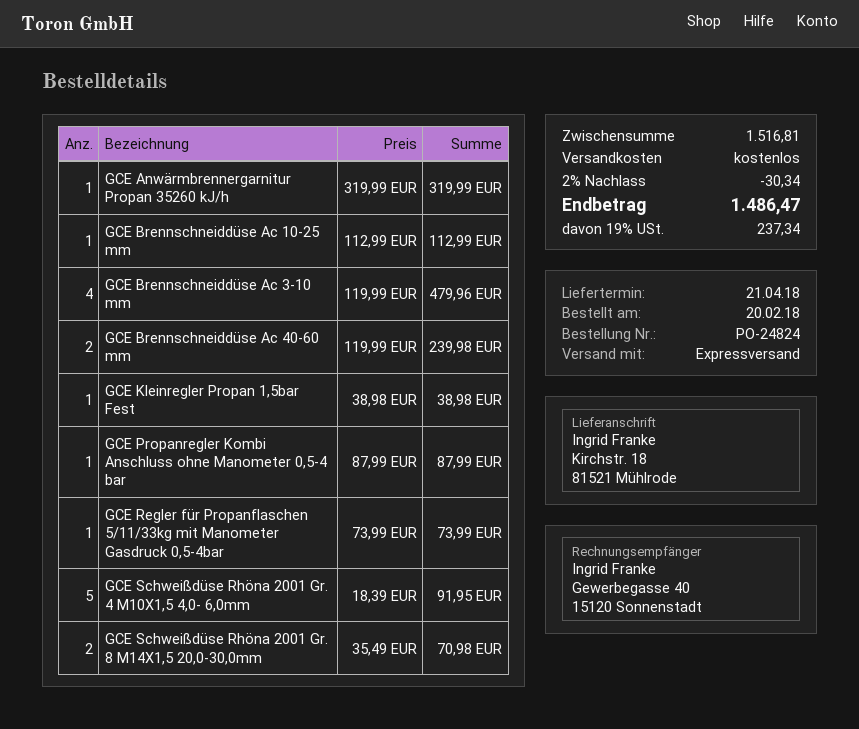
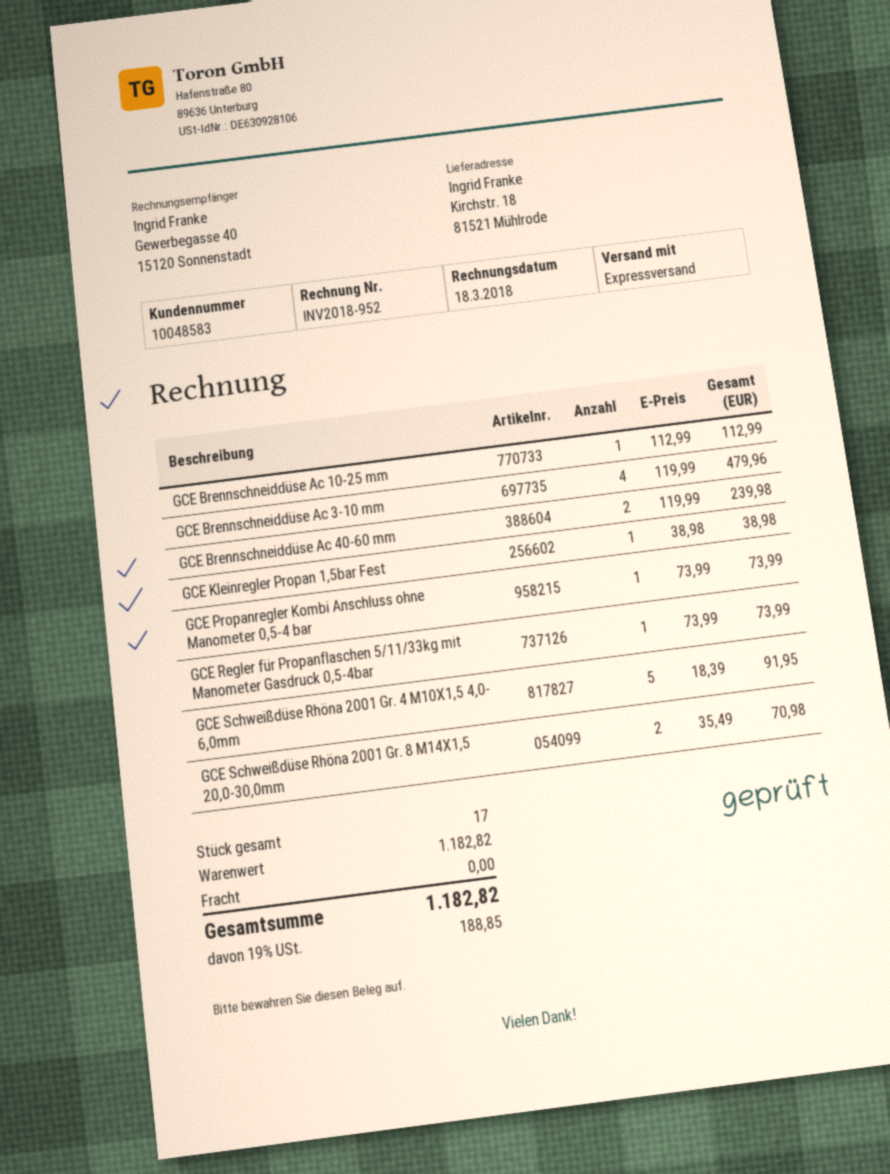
GCE Anwärmbrennergarnitur Propan 35260 kJ/h: 1 x 319.99 = 319.99 -> none
GCE Propanregler Kombi Anschluss ohne Manometer 0,5-4 bar: 1 x 87.99 = 87.99 -> 1 x 73.99 = 73.99
subtotal: 1516.81 -> 1182.82
discount: 2% = 30.34 -> none
tax: 19% = 237.34 -> 19% = 188.85
total: 1486.47 -> 1182.82

